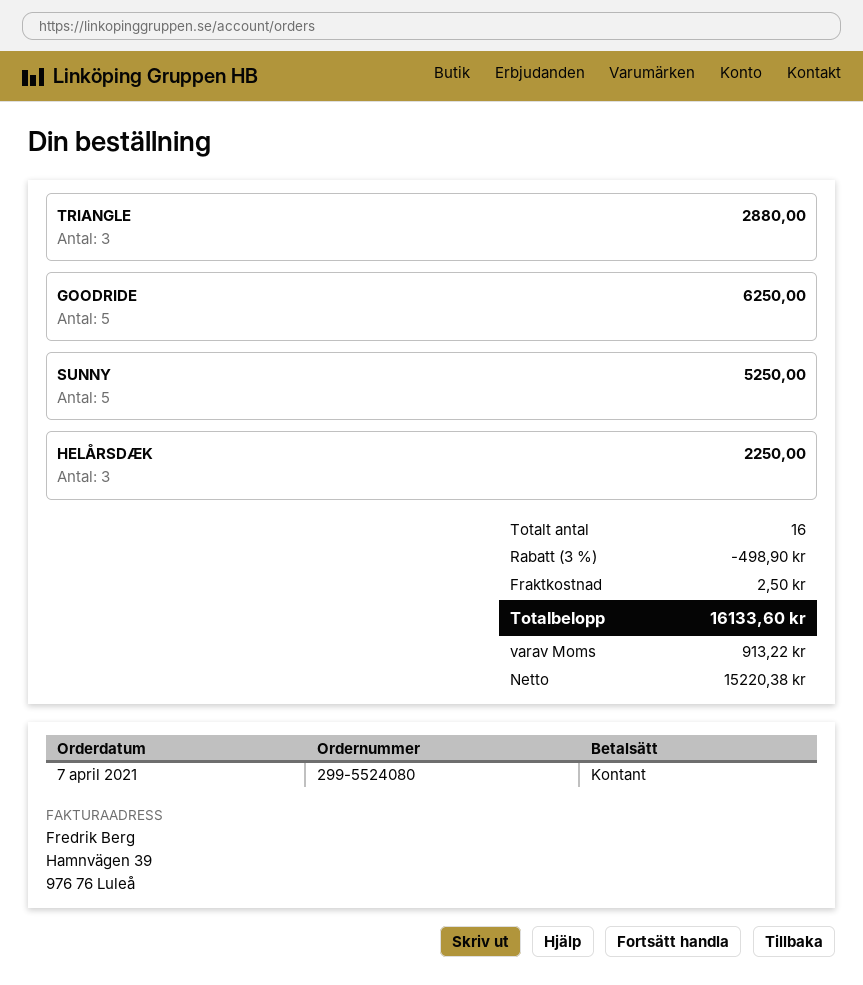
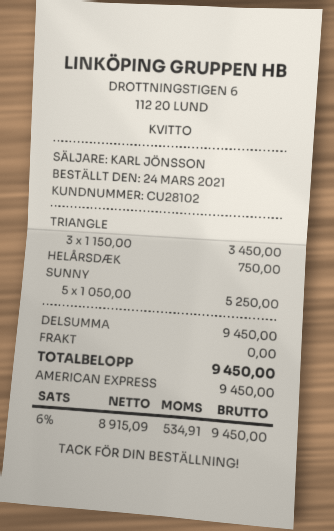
order date: 2021-04-07 -> 2021-03-24
payment method: cash -> American Express
TRIANGLE: 3 for 2880.00 -> 3 for 3450.00
GOODRIDE: 5 for 6250.00 -> none
HELÅRSDÆK: 3 for 2250.00 -> 1 for 750.00
discount: 3% = 498.90 -> none
shipping: 2.50 -> 0.00
net: 15220.38 -> 8915.09
tax: 913.22 -> 534.91
total: 16133.60 -> 9450.00

